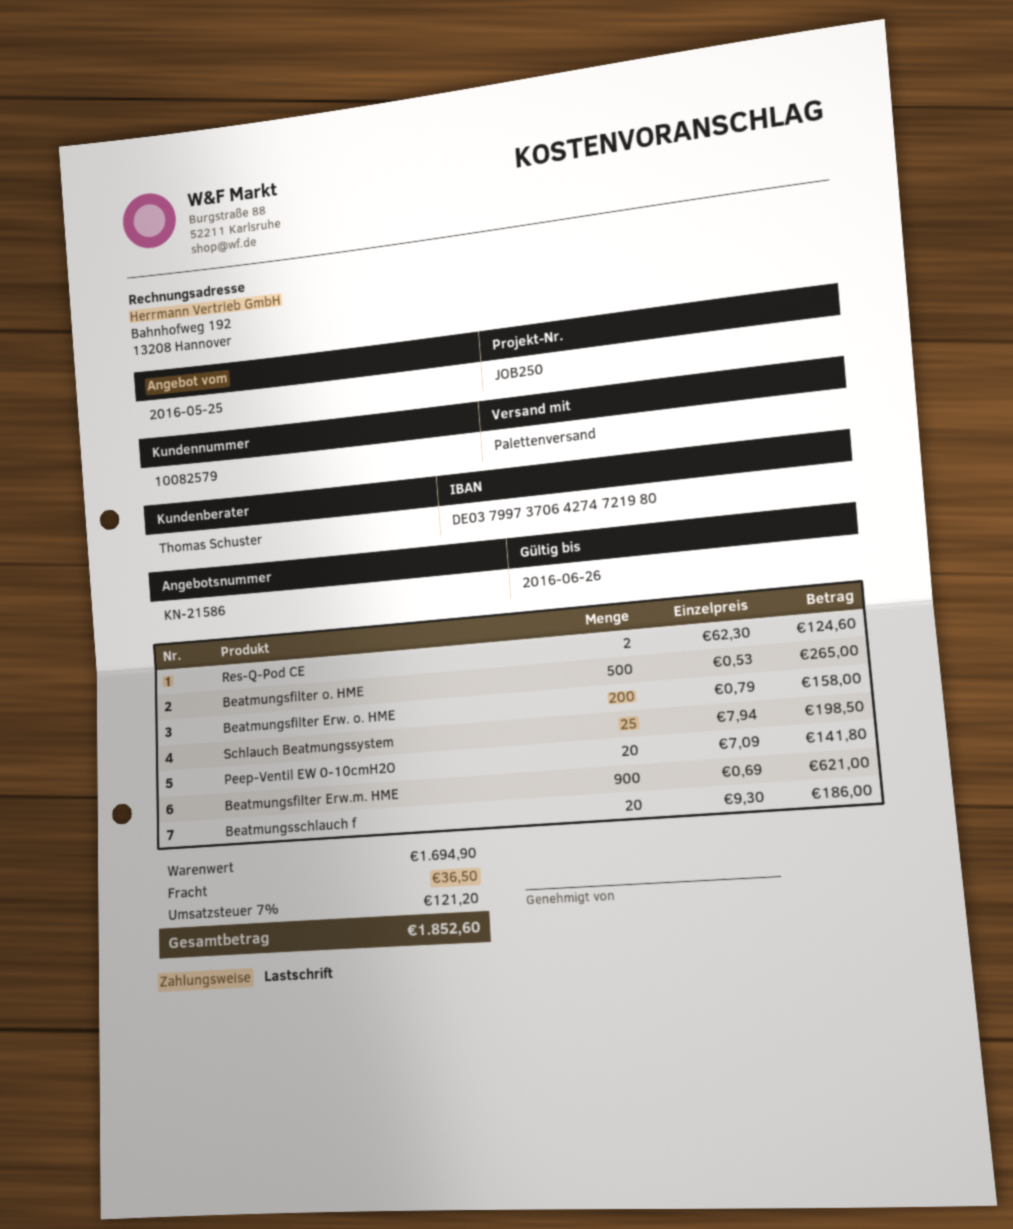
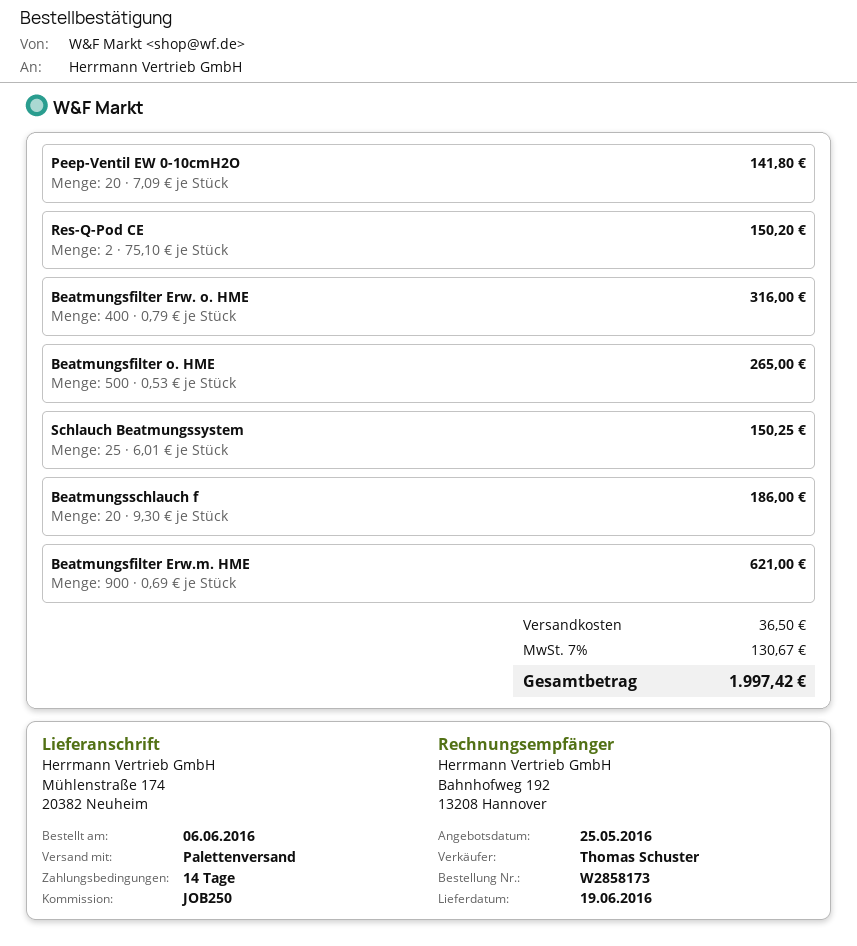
Res-Q-Pod CE: 2 x 62.30 = 124.60 -> 2 x 75.10 = 150.20
Beatmungsfilter Erw. o. HME: 200 x 0.79 = 158.00 -> 400 x 0.79 = 316.00
Schlauch Beatmungssystem: 25 x 7.94 = 198.50 -> 25 x 6.01 = 150.25
tax: 7% = 121.20 -> 7% = 130.67
total: 1852.60 -> 1997.42

